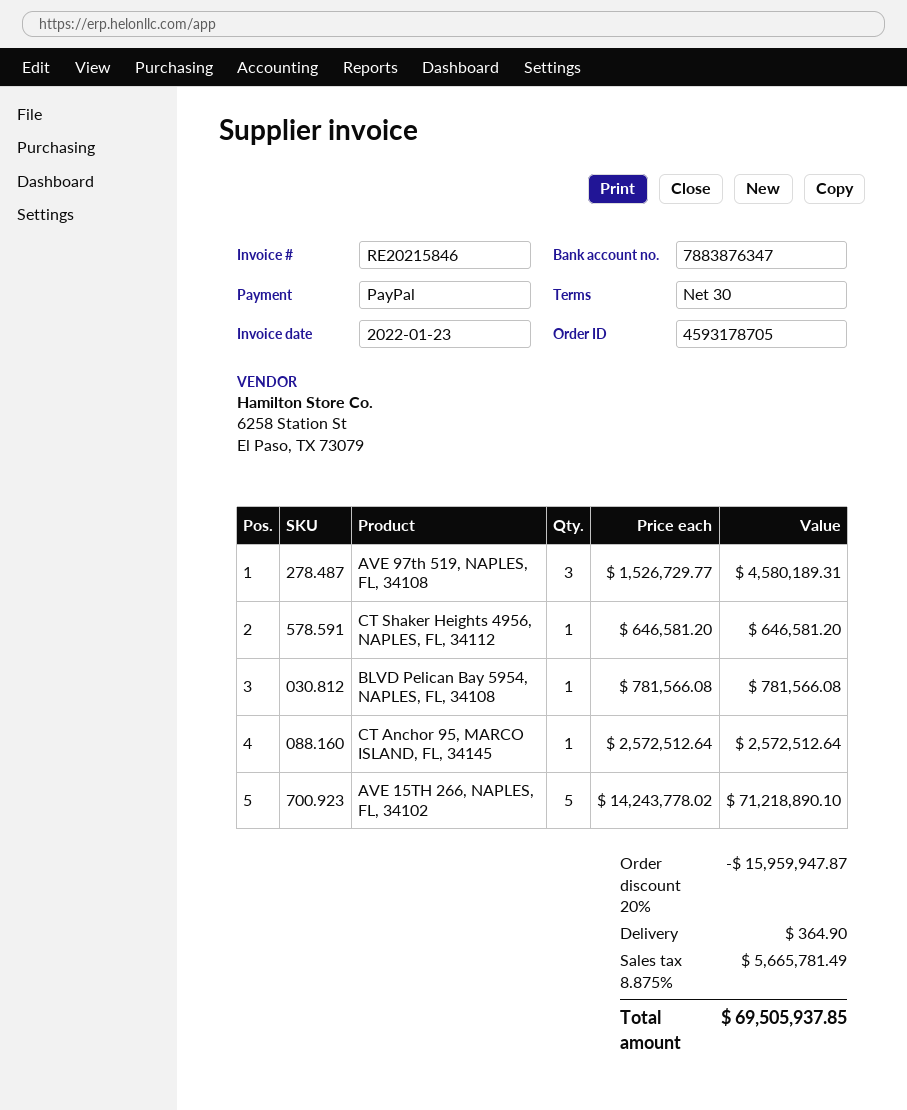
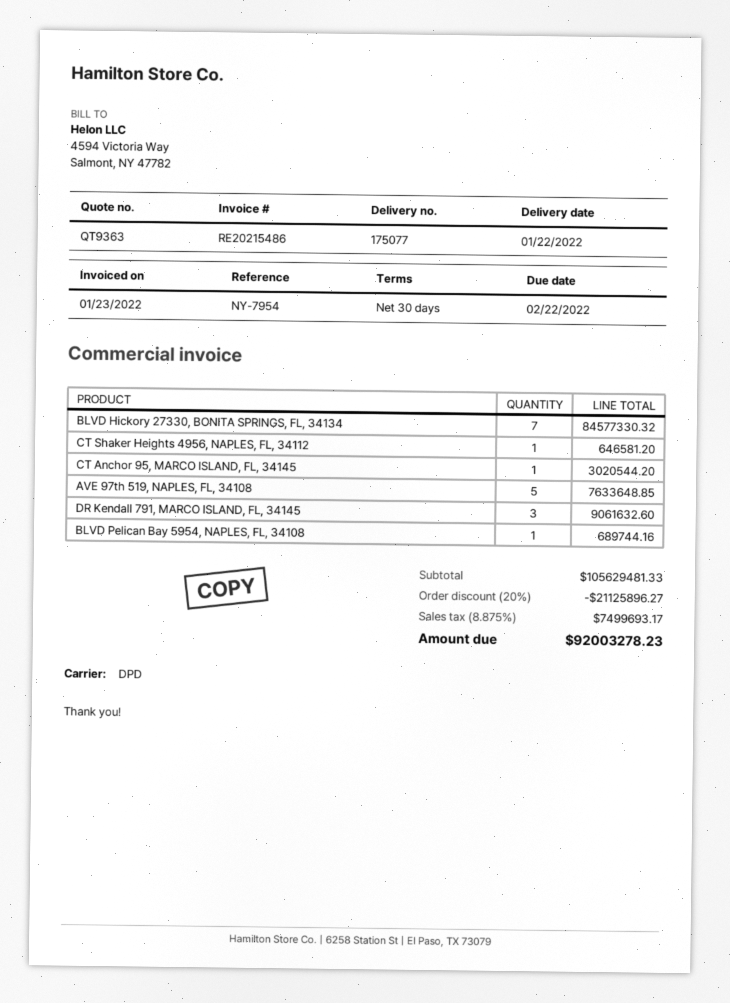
invoice number: RE20215846 -> RE20215486
AVE 97th 519, NAPLES, FL, 34108: 3 for 4580189.31 -> 5 for 7633648.85
BLVD Pelican Bay 5954, NAPLES, FL, 34108: 1 for 781566.08 -> 1 for 689744.16
CT Anchor 95, MARCO ISLAND, FL, 34145: 1 for 2572512.64 -> 1 for 3020544.20
AVE 15TH 266, NAPLES, FL, 34102: 5 for 71218890.10 -> none
BLVD Hickory 27330, BONITA SPRINGS, FL, 34134: none -> 7 for 84577330.32
DR Kendall 791, MARCO ISLAND, FL, 34145: none -> 3 for 9061632.60
discount: 20% = 15959947.87 -> 20% = 21125896.27
shipping: 364.90 -> none
tax: 8.875% = 5665781.49 -> 8.875% = 7499693.17
total: 69505937.85 -> 92003278.23

